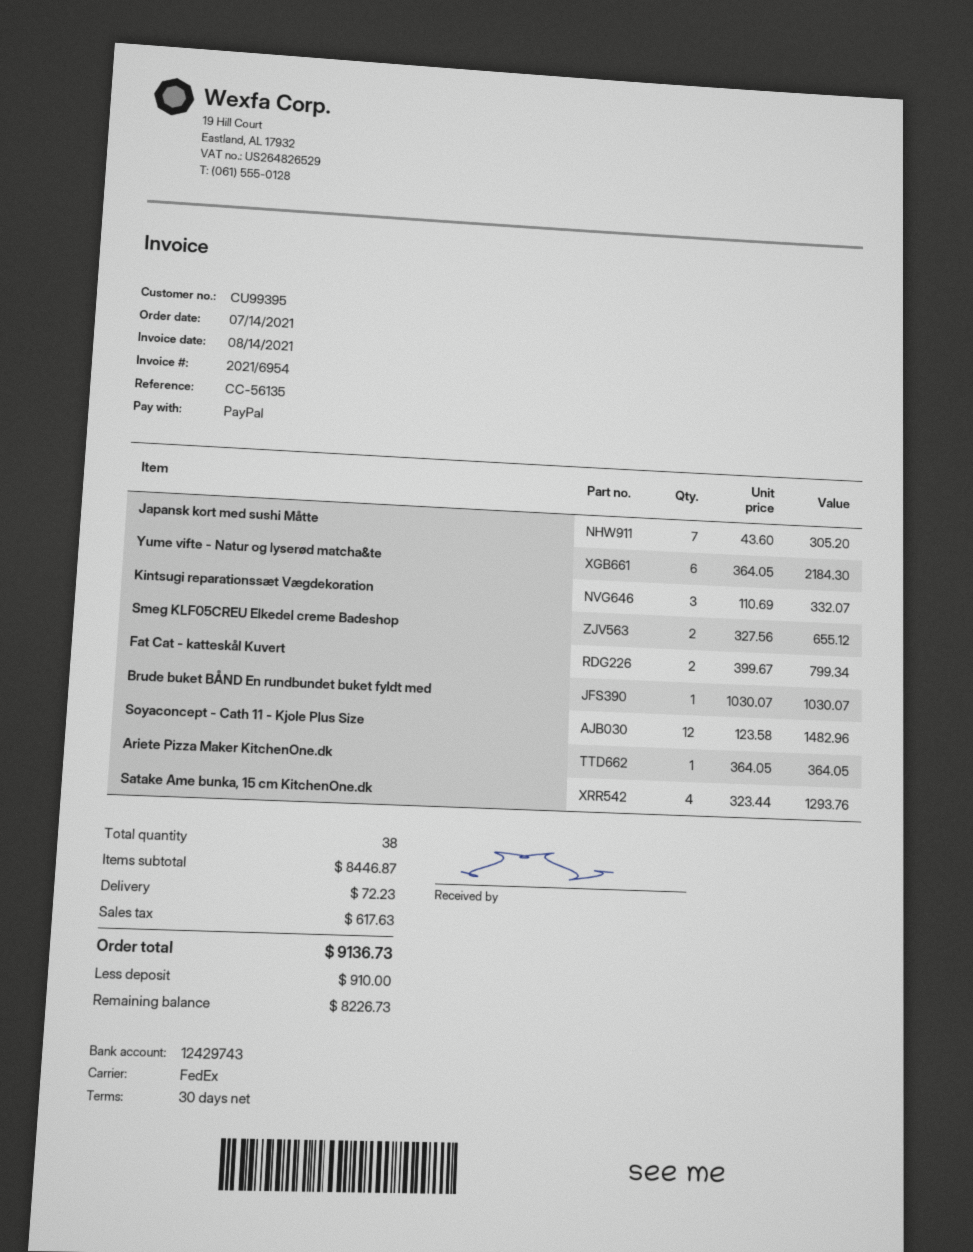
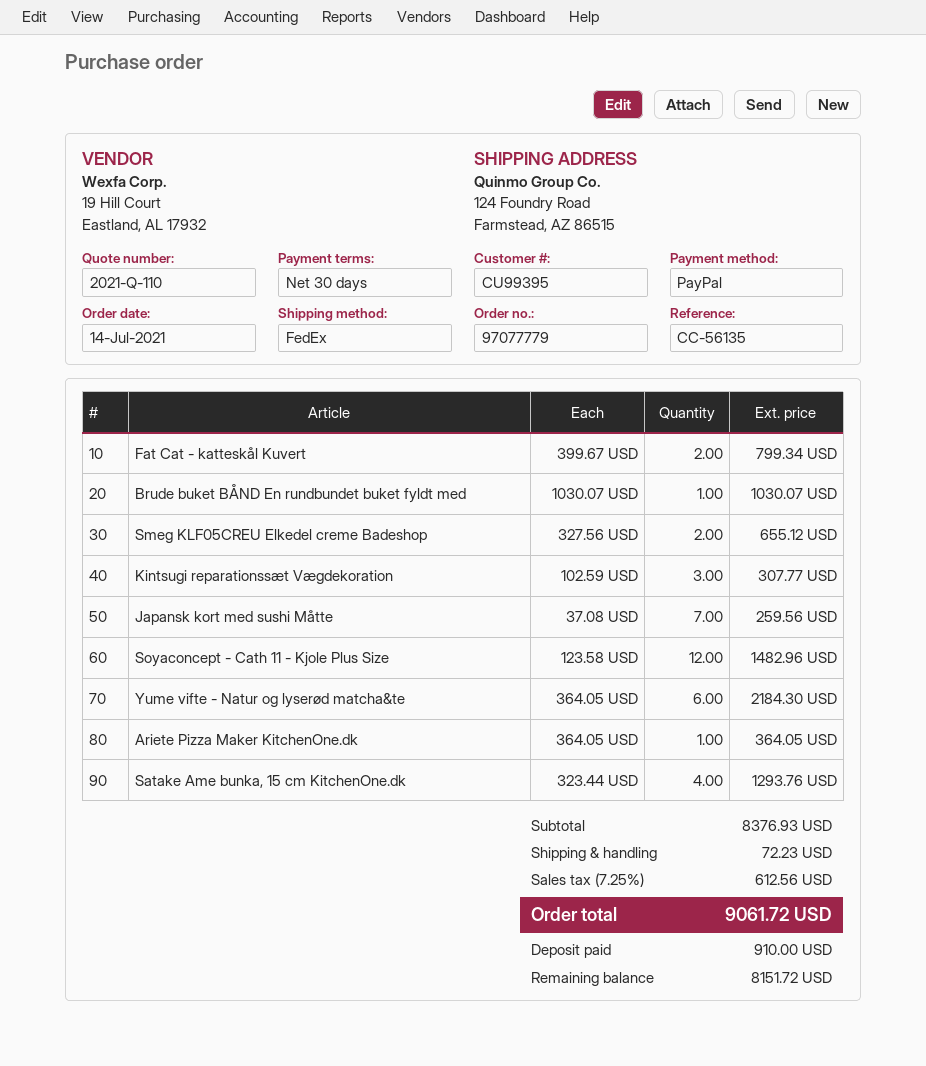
Japansk kort med sushi Måtte: 7 x 43.60 = 305.20 -> 7 x 37.08 = 259.56
Kintsugi reparationssæt Vægdekoration: 3 x 110.69 = 332.07 -> 3 x 102.59 = 307.77
subtotal: 8446.87 -> 8376.93
tax: 617.63 -> 612.56
total: 9136.73 -> 9061.72
balance: 8226.73 -> 8151.72

